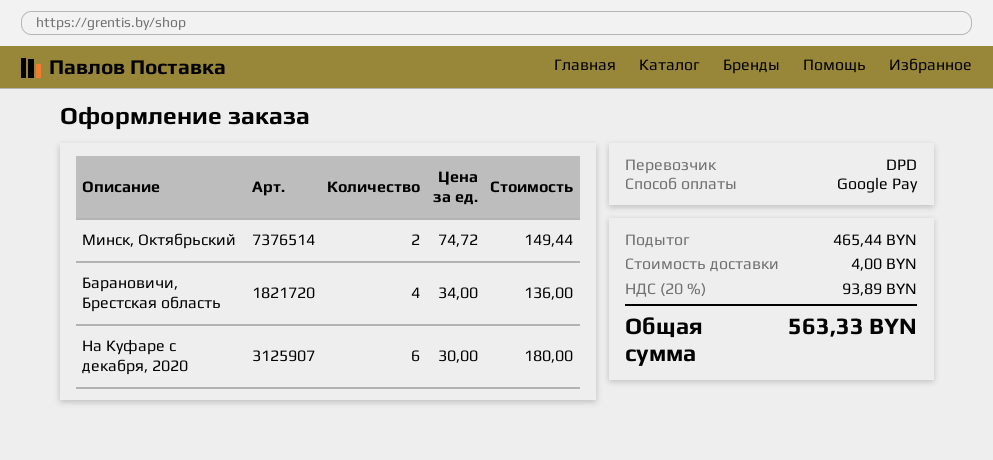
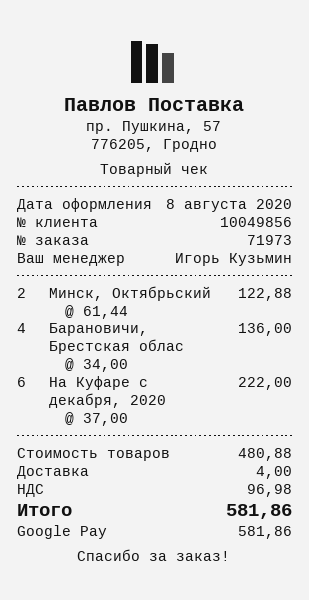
Минск, Октябрьский: 2 x 74.72 = 149.44 -> 2 x 61.44 = 122.88
На Куфаре с декабря, 2020: 6 x 30.00 = 180.00 -> 6 x 37.00 = 222.00
subtotal: 465.44 -> 480.88
tax: 93.89 -> 96.98
total: 563.33 -> 581.86

